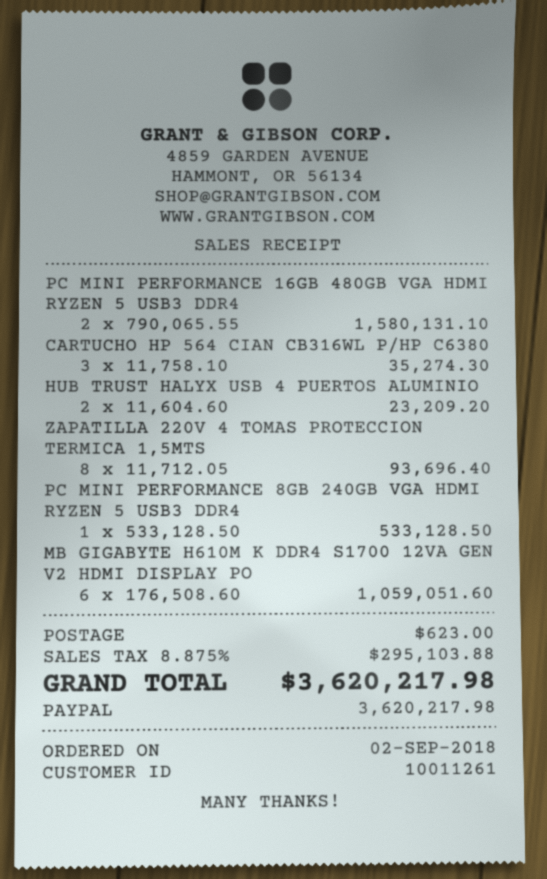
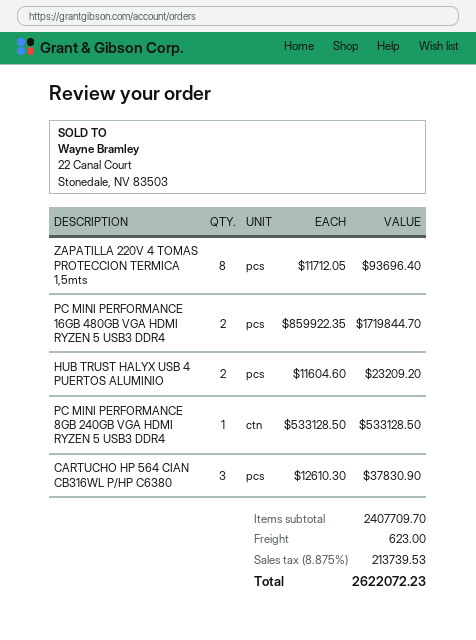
PC MINI PERFORMANCE 16GB 480GB VGA HDMI RYZEN 5 USB3 DDR4: 2 x 790065.55 = 1580131.10 -> 2 x 859922.35 = 1719844.70
CARTUCHO HP 564 CIAN CB316WL P/HP C6380: 3 x 11758.10 = 35274.30 -> 3 x 12610.30 = 37830.90
MB GIGABYTE H610M K DDR4 S1700 12VA GEN V2 HDMI DISPLAY PO: 6 x 176508.60 = 1059051.60 -> none
tax: 8.875% = 295103.88 -> 8.875% = 213739.53
total: 3620217.98 -> 2622072.23

